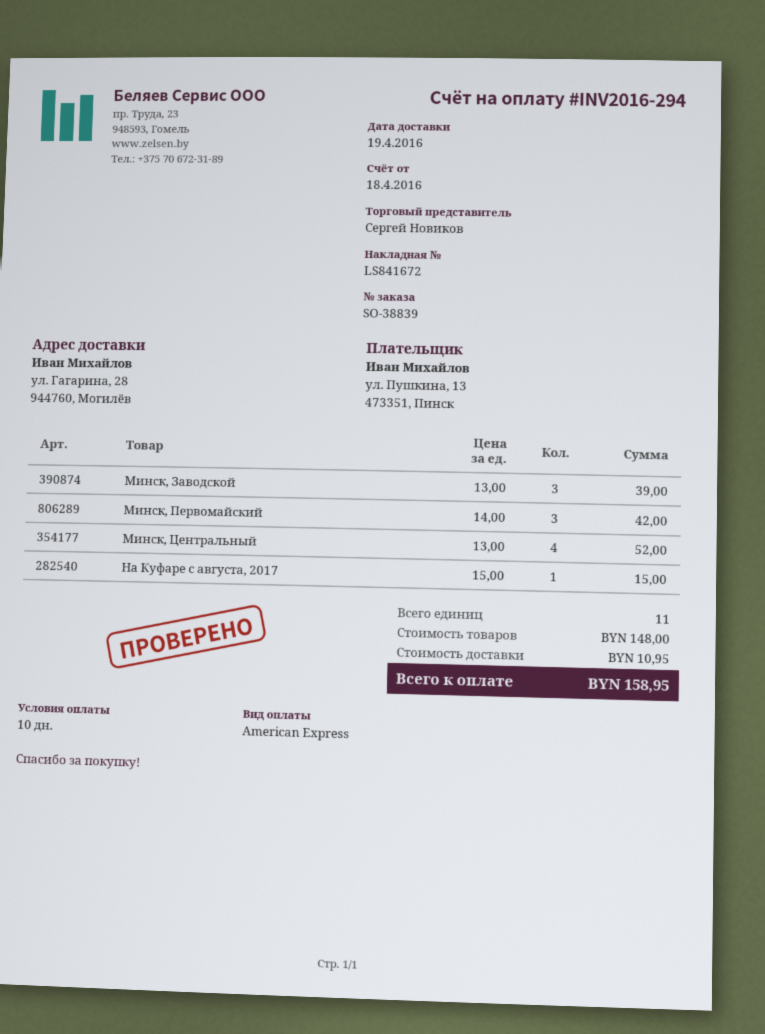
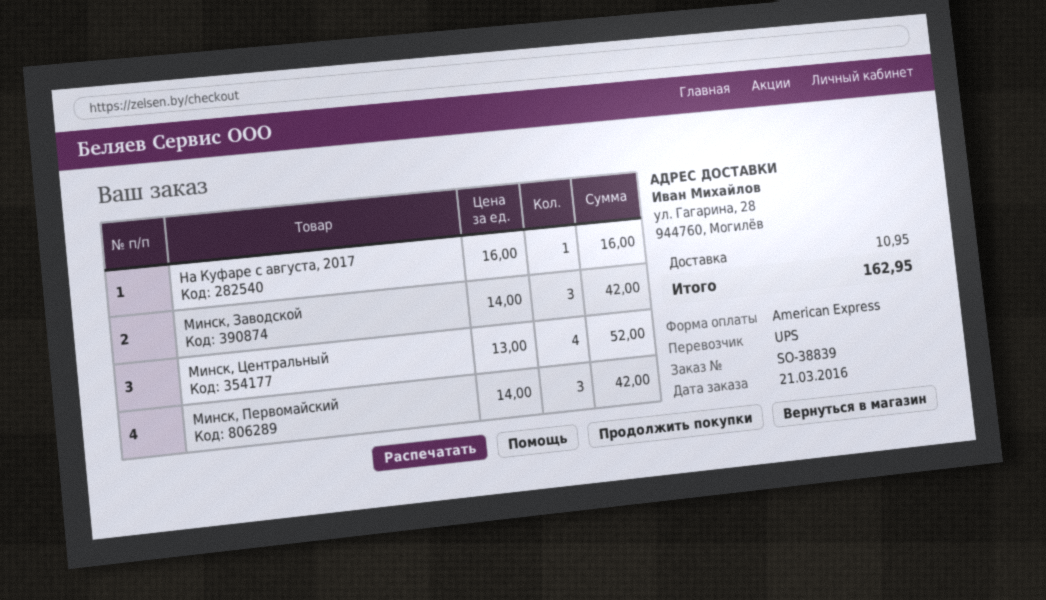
Минск, Заводской: 3 x 13.00 = 39.00 -> 3 x 14.00 = 42.00
На Куфаре с августа, 2017: 1 x 15.00 = 15.00 -> 1 x 16.00 = 16.00
total: 158.95 -> 162.95

